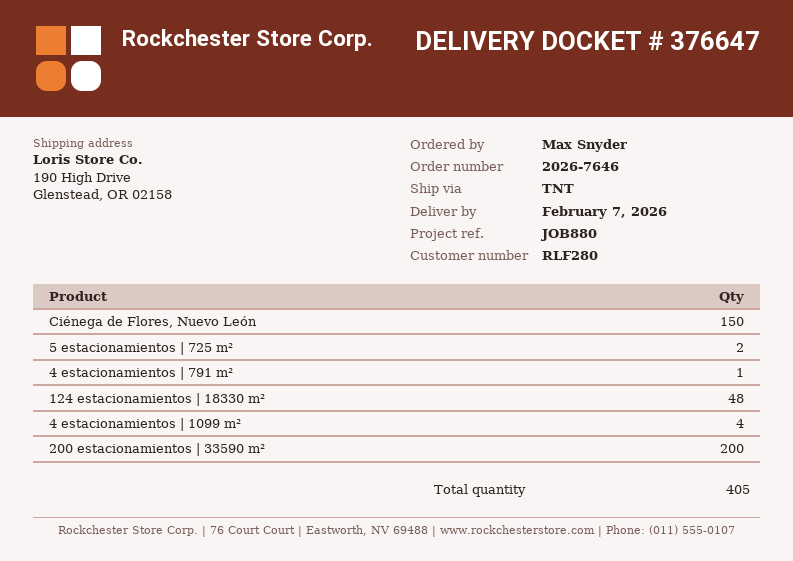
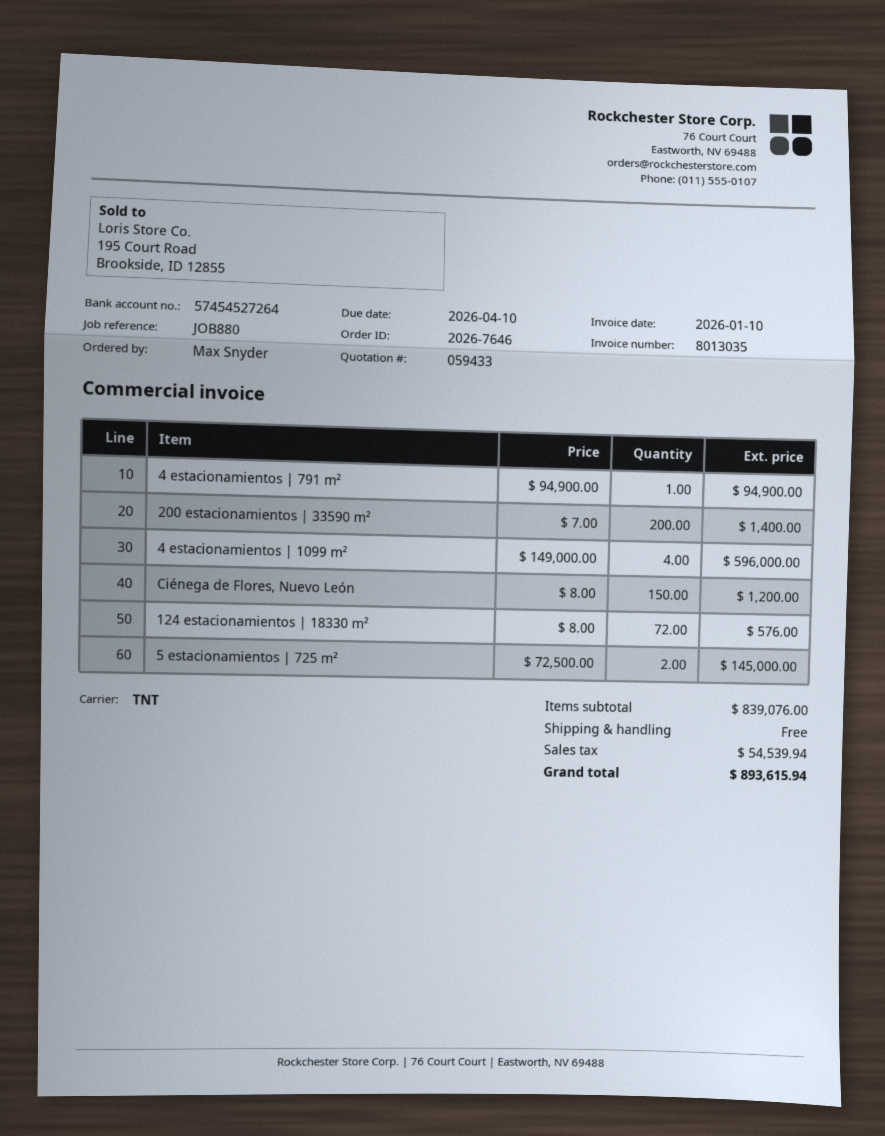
124 estacionamientos | 18330 m²: 48 -> 72

